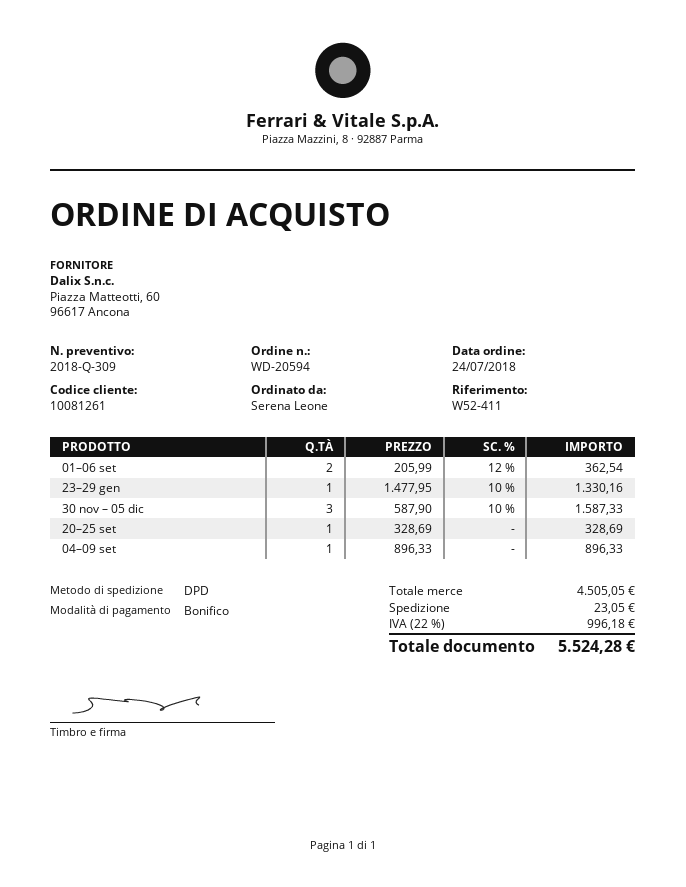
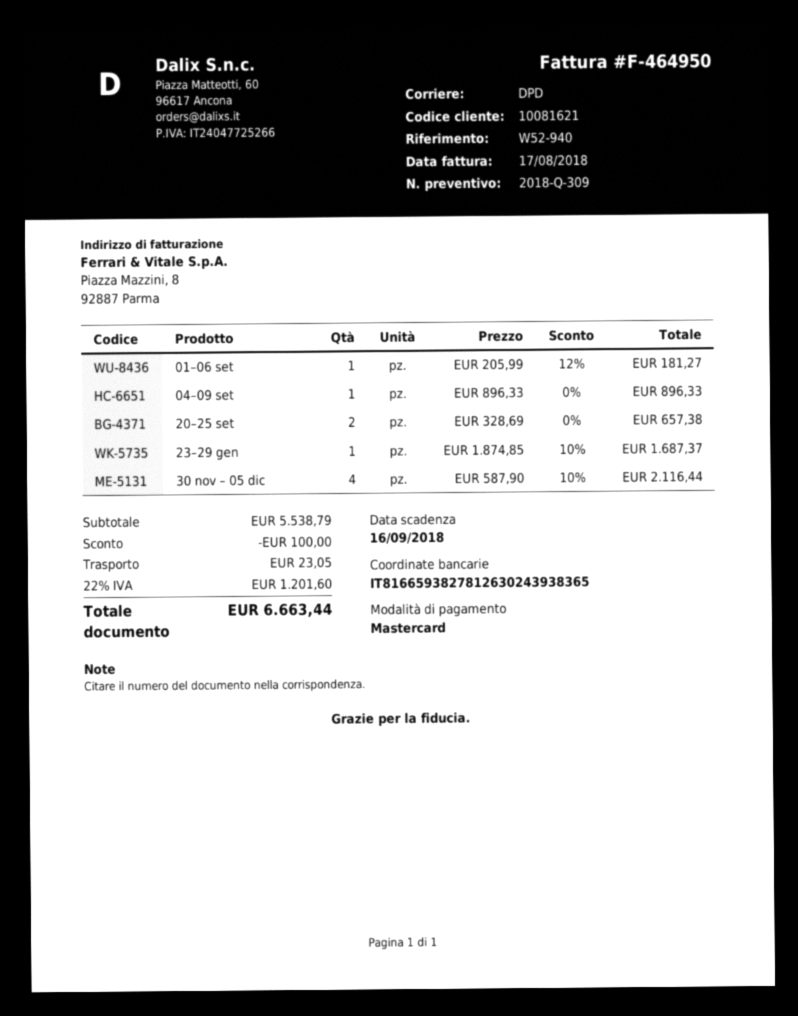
customer number: 10081261 -> 10081621
reference: W52-411 -> W52-940
payment method: bank transfer -> Mastercard
01–06 set: 2 x 205.99 - 12% = 362.54 -> 1 x 205.99 - 12% = 181.27
23–29 gen: 1 x 1477.95 - 10% = 1330.16 -> 1 x 1874.85 - 10% = 1687.37
30 nov – 05 dic: 3 x 587.90 - 10% = 1587.33 -> 4 x 587.90 - 10% = 2116.44
20–25 set: 1 x 328.69 = 328.69 -> 2 x 328.69 = 657.38
subtotal: 4505.05 -> 5538.79
discount: none -> 100.00
tax: 22% = 996.18 -> 22% = 1201.60
total: 5524.28 -> 6663.44

